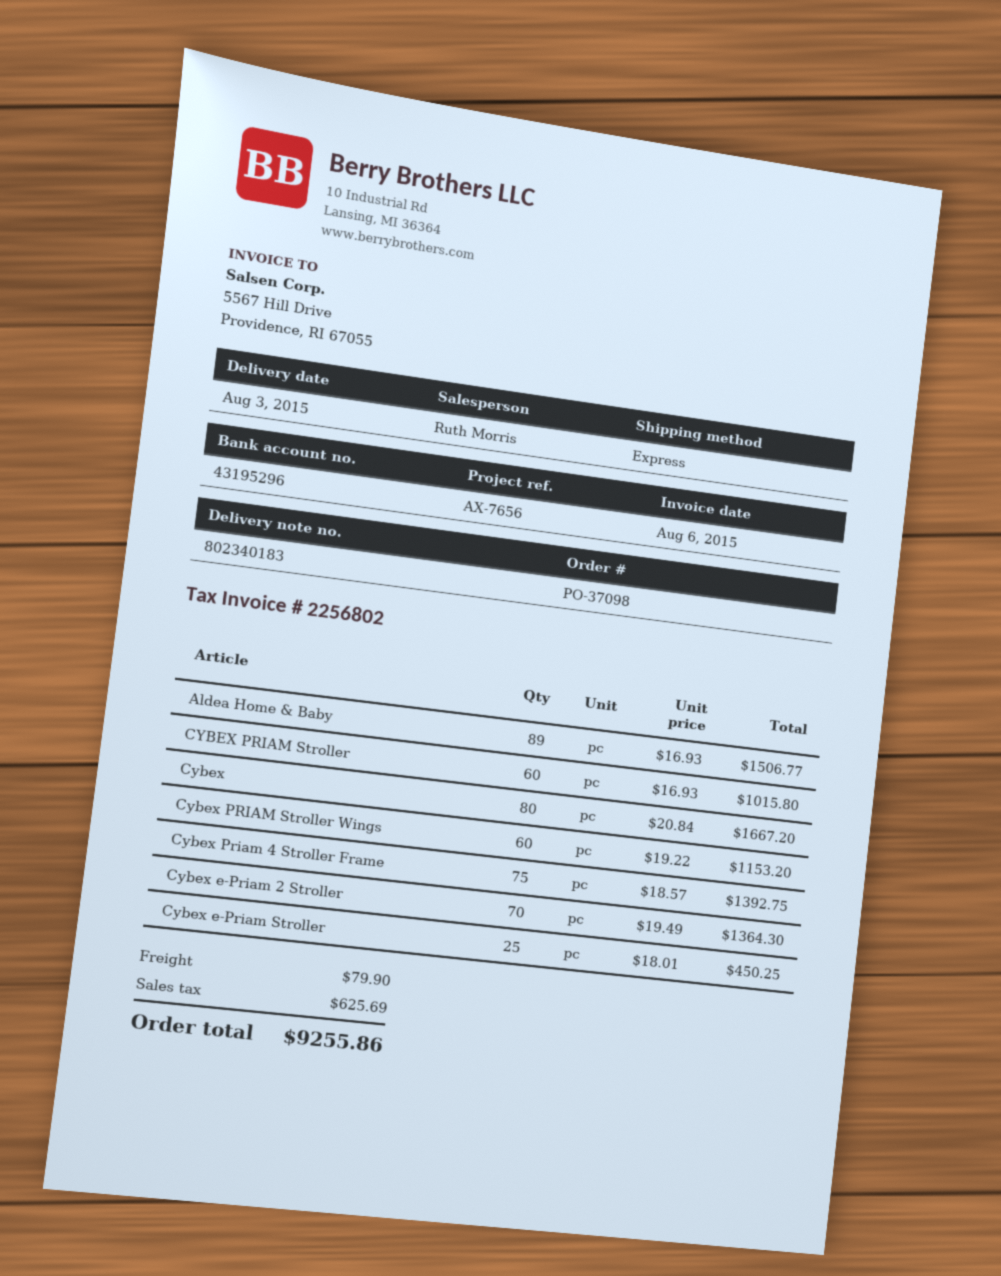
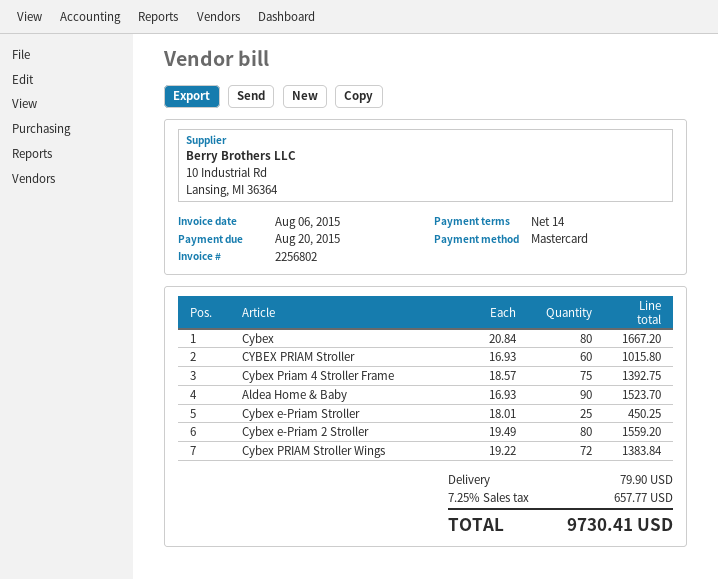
Aldea Home & Baby: 89 x 16.93 = 1506.77 -> 90 x 16.93 = 1523.70
Cybex PRIAM Stroller Wings: 60 x 19.22 = 1153.20 -> 72 x 19.22 = 1383.84
Cybex e-Priam 2 Stroller: 70 x 19.49 = 1364.30 -> 80 x 19.49 = 1559.20
tax: 625.69 -> 657.77
total: 9255.86 -> 9730.41

